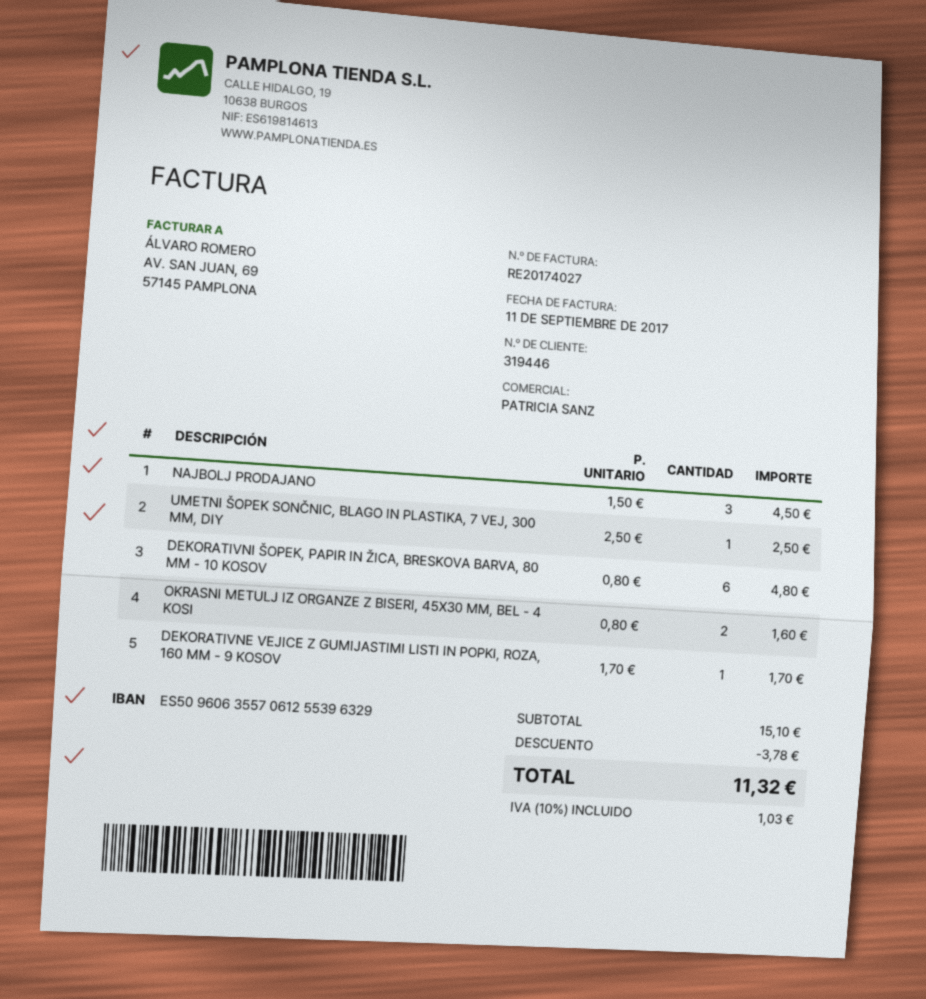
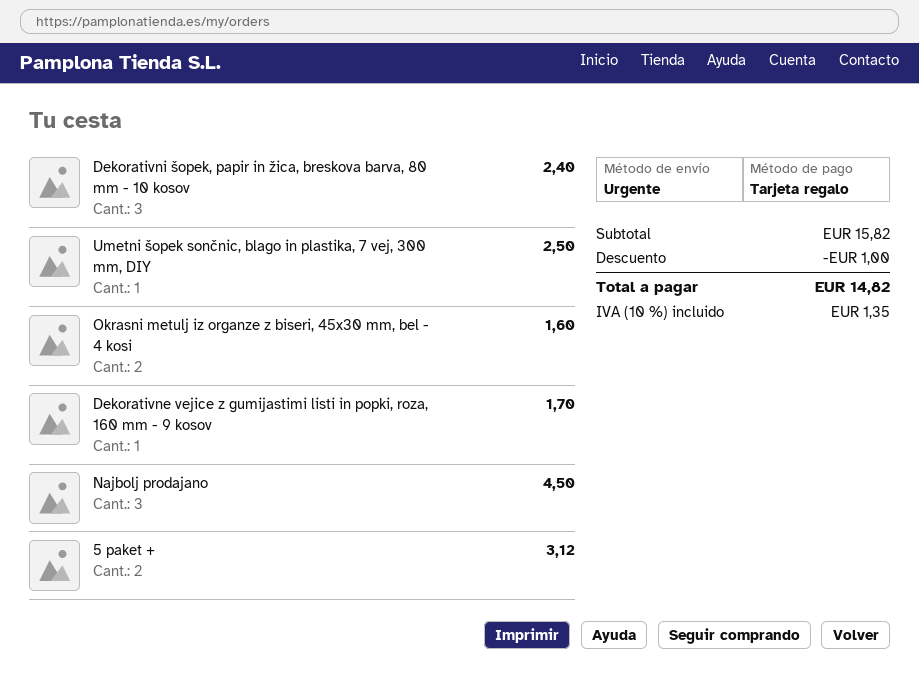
DEKORATIVNI ŠOPEK, PAPIR IN ŽICA, BRESKOVA BARVA, 80 MM - 10 KOSOV: 6 for 4.80 -> 3 for 2.40
5 paket +: none -> 2 for 3.12
subtotal: 15.10 -> 15.82
discount: 3.78 -> 1.00
tax: 10% = 1.03 -> 10% = 1.35
total: 11.32 -> 14.82

